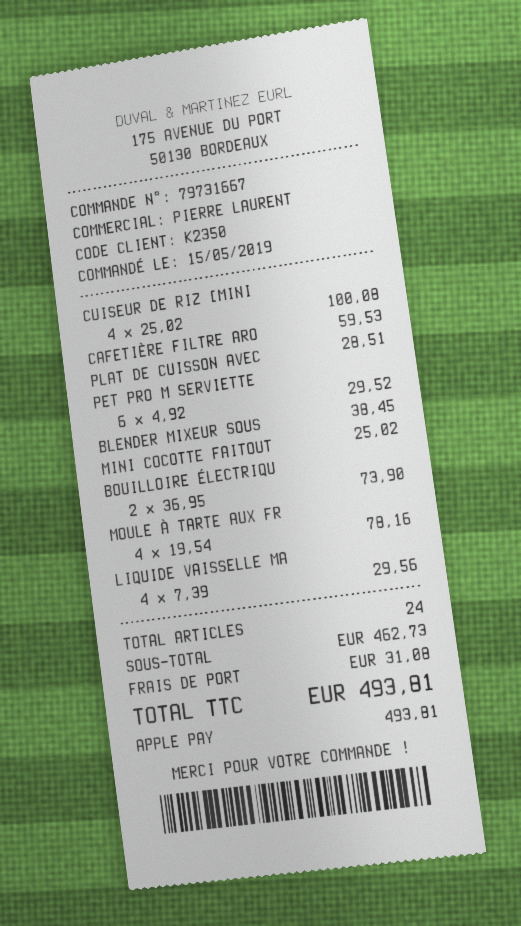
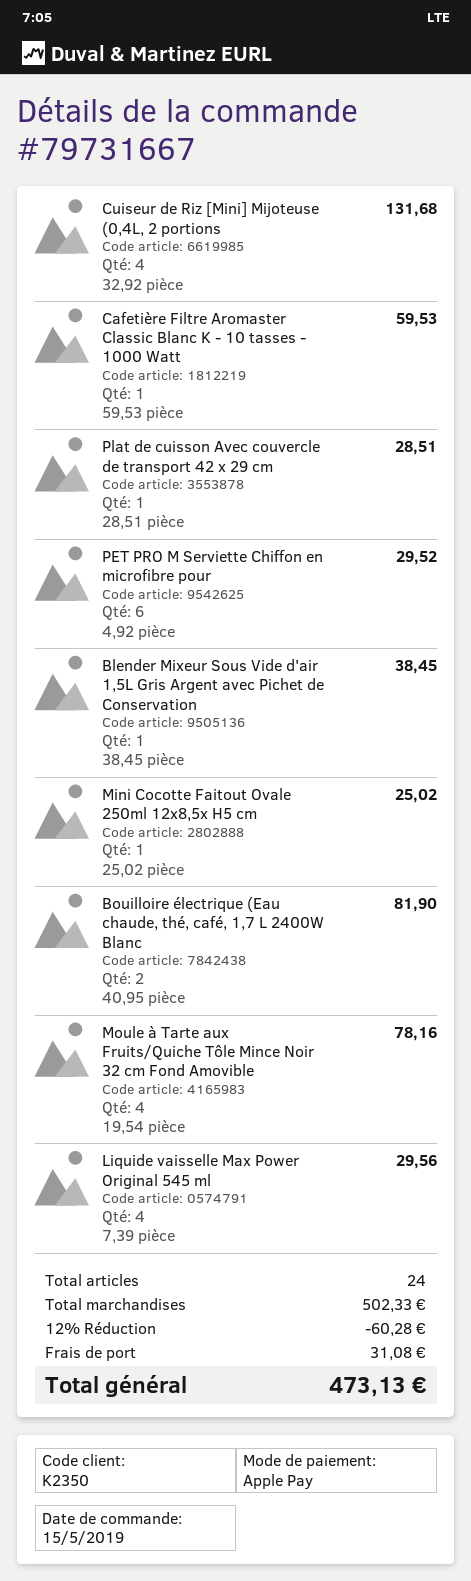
CUISEUR DE RIZ [MINI: 4 x 25.02 = 100.08 -> 4 x 32.92 = 131.68
BOUILLOIRE ÉLECTRIQU: 2 x 36.95 = 73.90 -> 2 x 40.95 = 81.90
subtotal: 462.73 -> 502.33
discount: none -> 12% = 60.28
total: 493.81 -> 473.13

